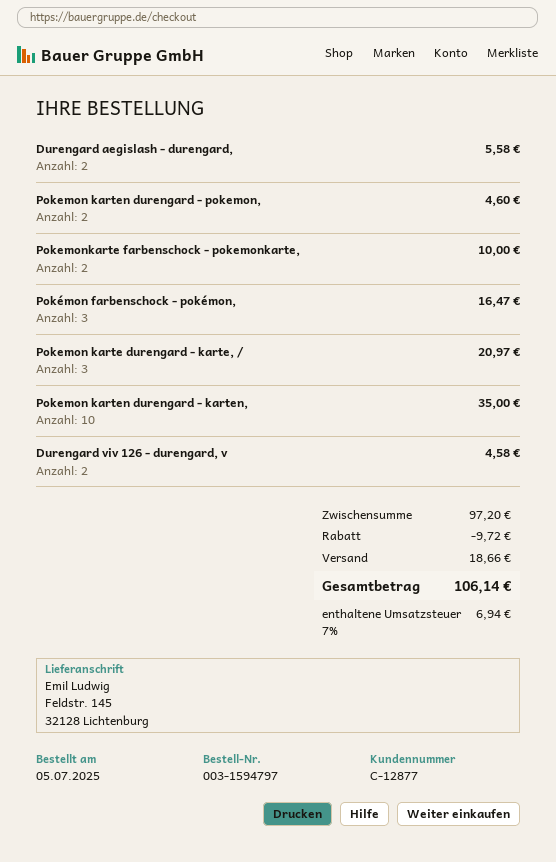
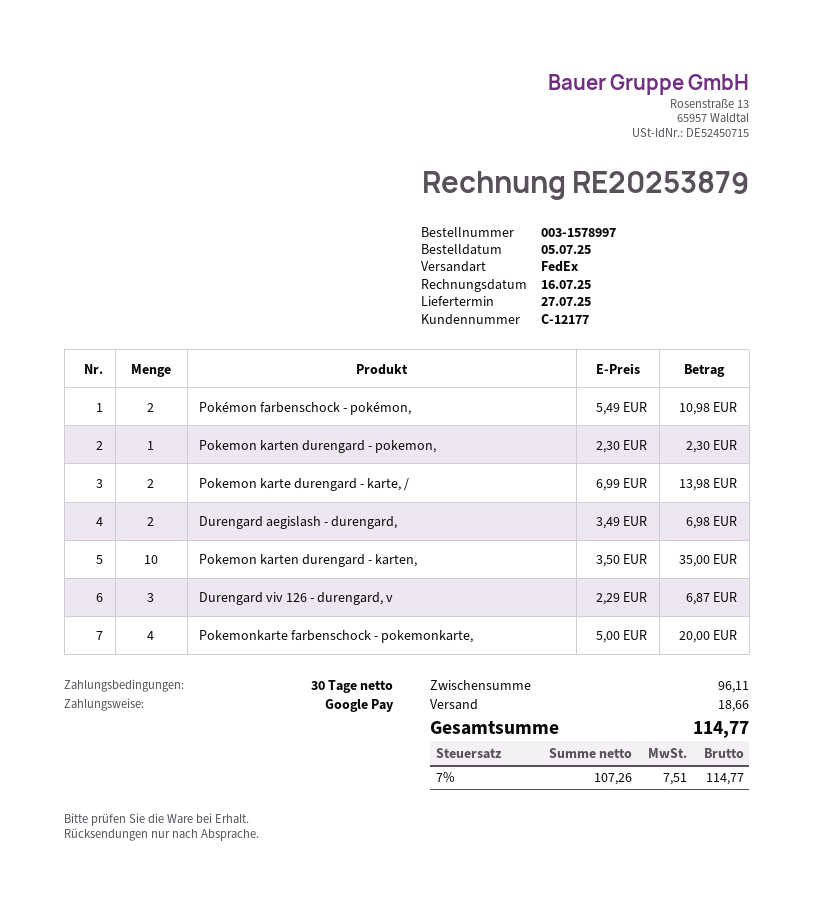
order number: 003-1594797 -> 003-1578997
customer number: C-12877 -> C-12177
Durengard aegislash - durengard,: 2 for 5.58 -> 2 for 6.98
Pokemon karten durengard - pokemon,: 2 for 4.60 -> 1 for 2.30
Pokemonkarte farbenschock - pokemonkarte,: 2 for 10.00 -> 4 for 20.00
Pokémon farbenschock - pokémon,: 3 for 16.47 -> 2 for 10.98
Pokemon karte durengard - karte, /: 3 for 20.97 -> 2 for 13.98
Durengard viv 126 - durengard, v: 2 for 4.58 -> 3 for 6.87
subtotal: 97.20 -> 96.11
discount: 9.72 -> none
tax: 7% = 6.94 -> 7% = 7.51
total: 106.14 -> 114.77

